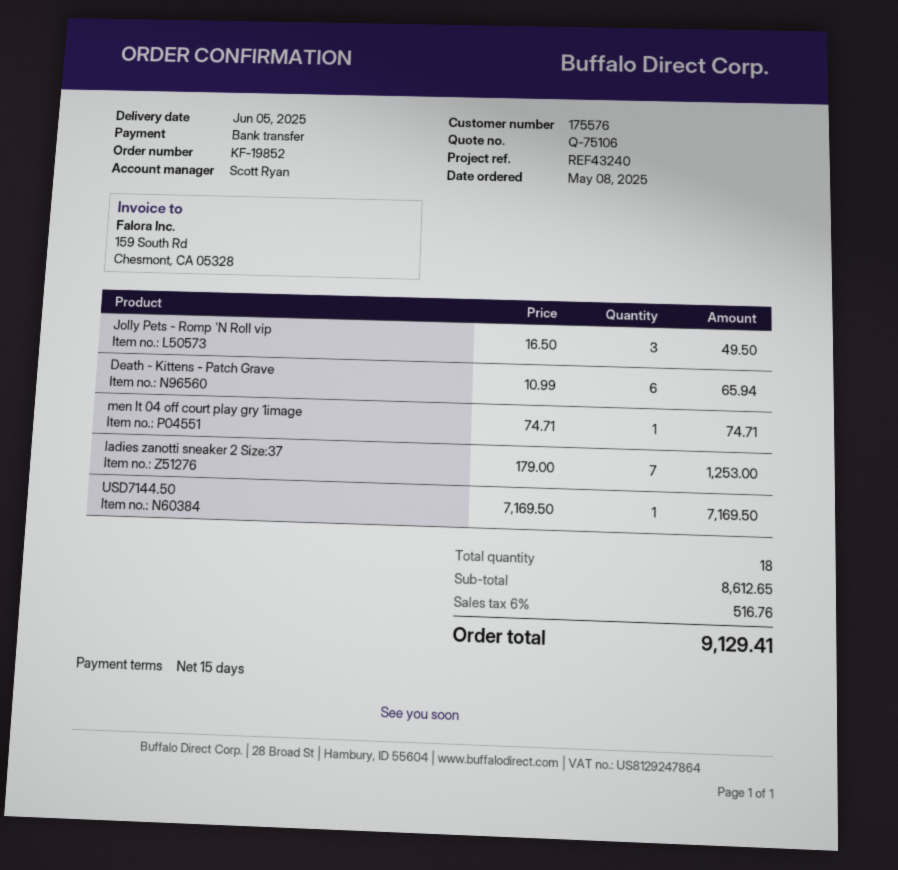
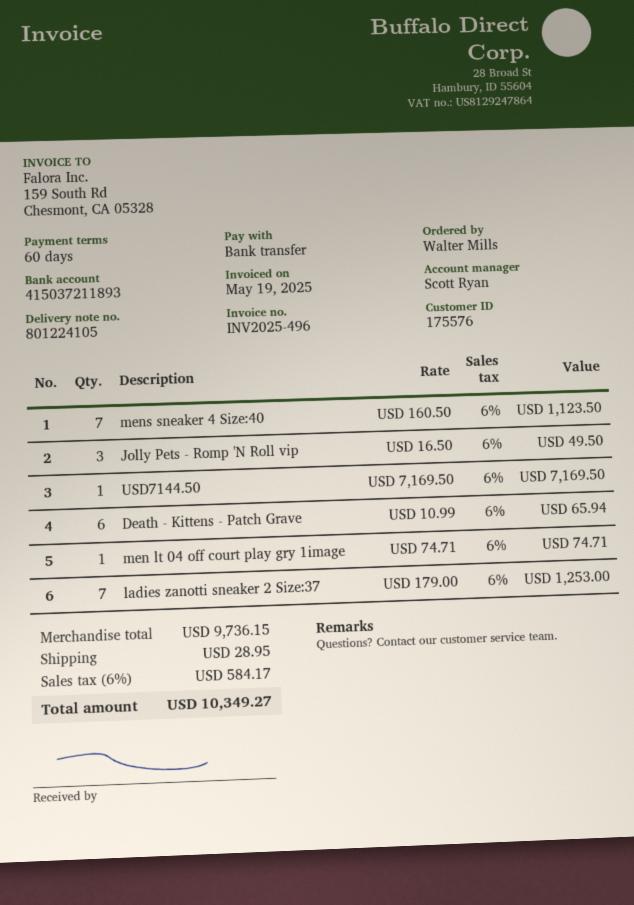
payment terms: 15 days -> 60 days
mens sneaker 4 Size:40: none -> 7 x 160.50 = 1123.50
subtotal: 8612.65 -> 9736.15
shipping: none -> 28.95
tax: 6% = 516.76 -> 6% = 584.17
total: 9129.41 -> 10349.27

